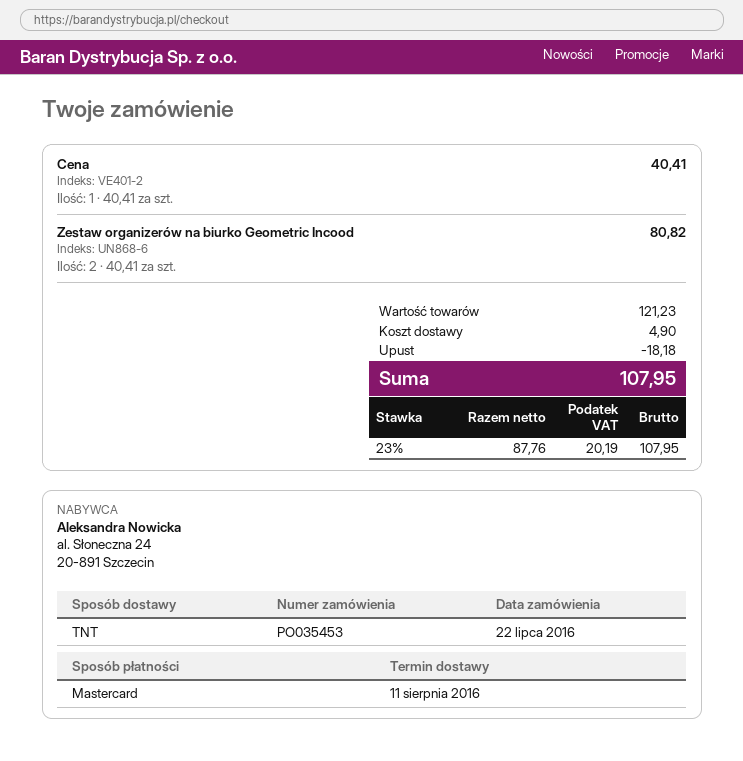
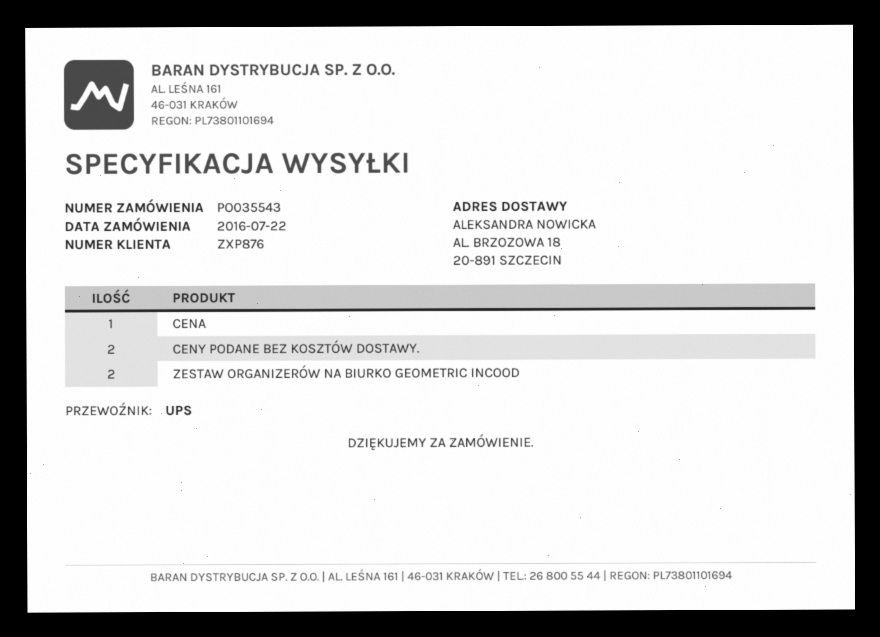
order number: PO035453 -> PO035543
shipping method: TNT -> UPS
CENY PODANE BEZ KOSZTÓW DOSTAWY.: none -> 2

